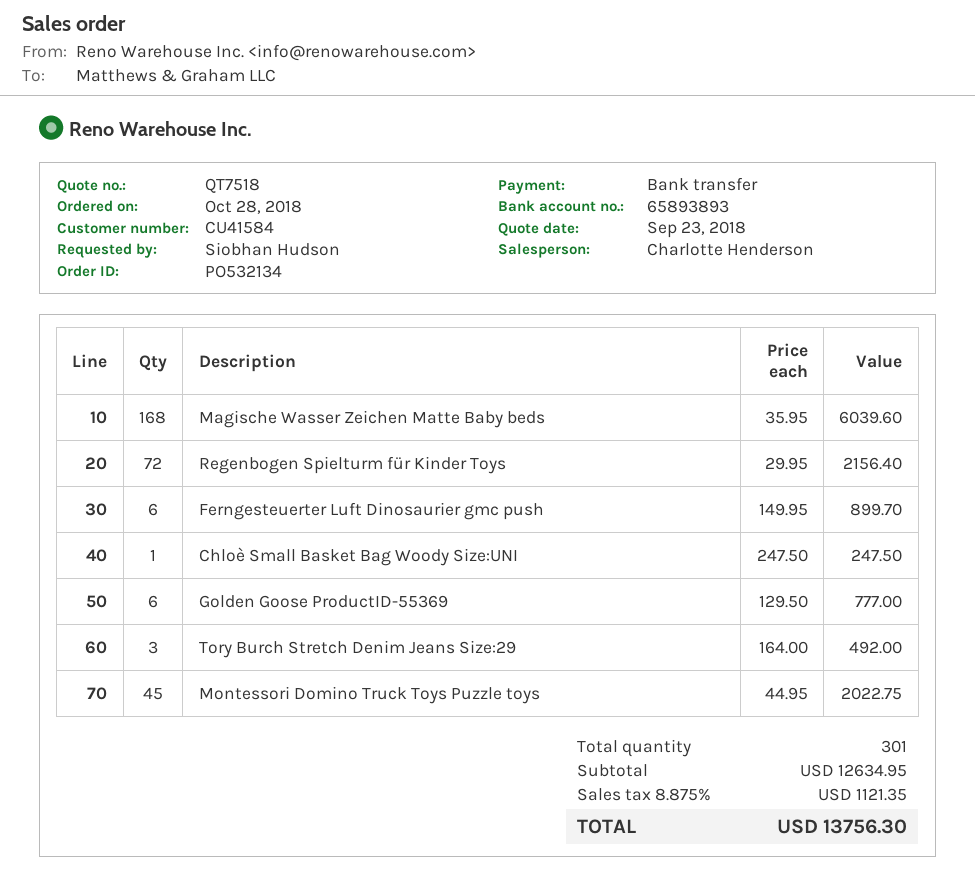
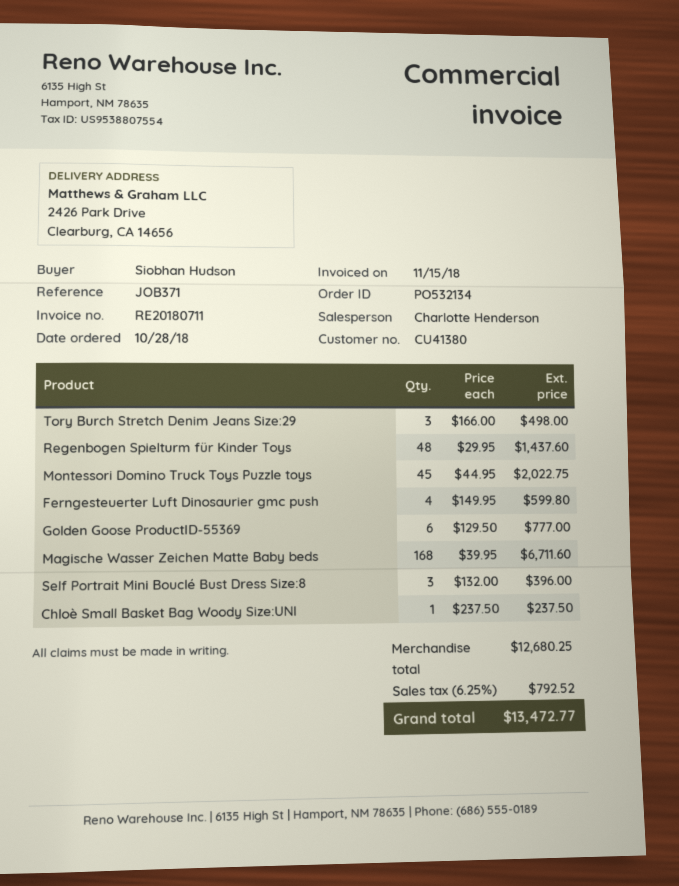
customer number: CU41584 -> CU41380
Magische Wasser Zeichen Matte Baby beds: 168 x 35.95 = 6039.60 -> 168 x 39.95 = 6711.60
Regenbogen Spielturm für Kinder Toys: 72 x 29.95 = 2156.40 -> 48 x 29.95 = 1437.60
Ferngesteuerter Luft Dinosaurier gmc push: 6 x 149.95 = 899.70 -> 4 x 149.95 = 599.80
Chloè Small Basket Bag Woody Size:UNI: 1 x 247.50 = 247.50 -> 1 x 237.50 = 237.50
Tory Burch Stretch Denim Jeans Size:29: 3 x 164.00 = 492.00 -> 3 x 166.00 = 498.00
Self Portrait Mini Bouclé Bust Dress Size:8: none -> 3 x 132.00 = 396.00
subtotal: 12634.95 -> 12680.25
tax: 8.875% = 1121.35 -> 6.25% = 792.52
total: 13756.30 -> 13472.77

